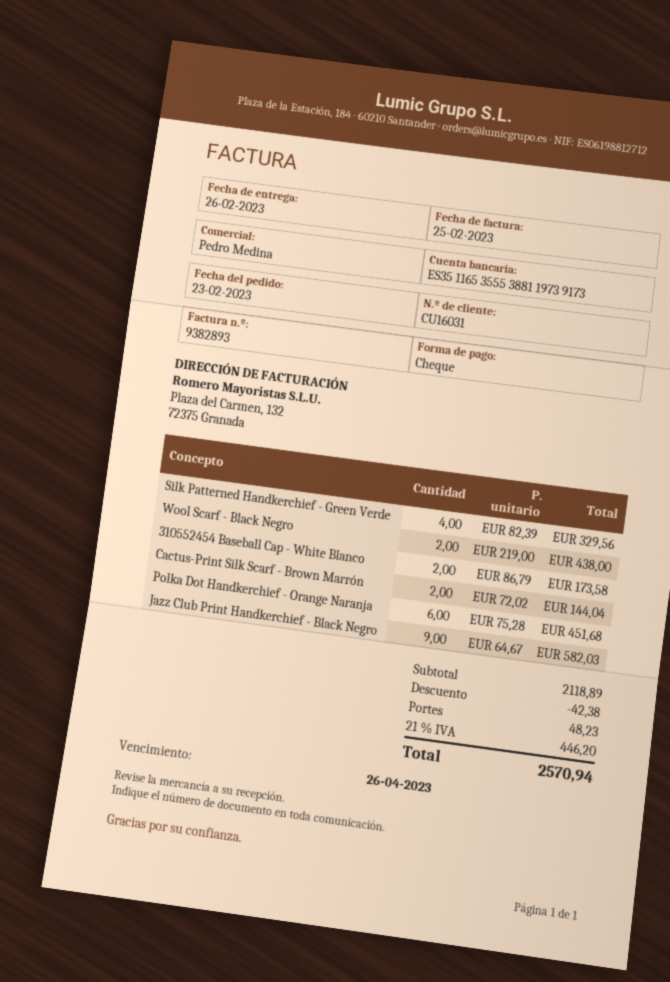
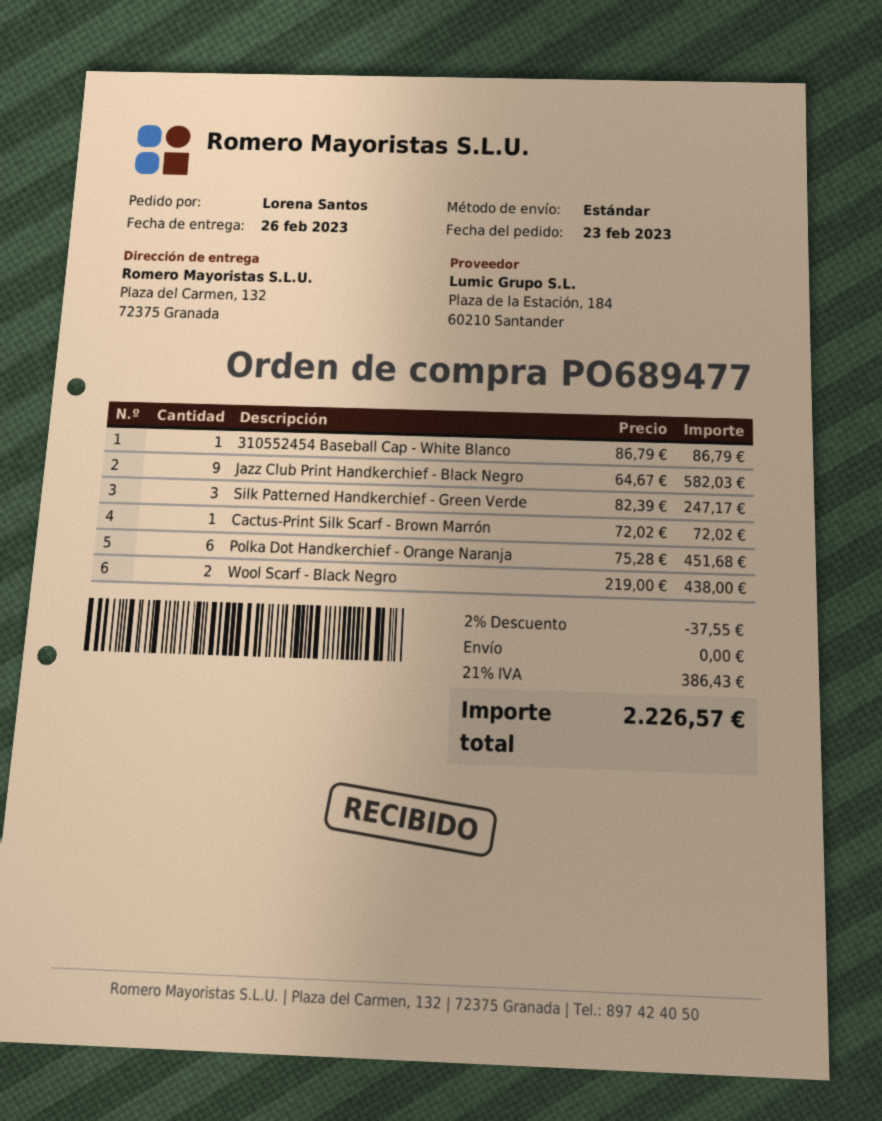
Silk Patterned Handkerchief - Green Verde: 4 x 82.39 = 329.56 -> 3 x 82.39 = 247.17
310552454 Baseball Cap - White Blanco: 2 x 86.79 = 173.58 -> 1 x 86.79 = 86.79
Cactus-Print Silk Scarf - Brown Marrón: 2 x 72.02 = 144.04 -> 1 x 72.02 = 72.02
discount: 42.38 -> 37.55
shipping: 48.23 -> 0.00
tax: 21% = 446.20 -> 21% = 386.43
total: 2570.94 -> 2226.57

